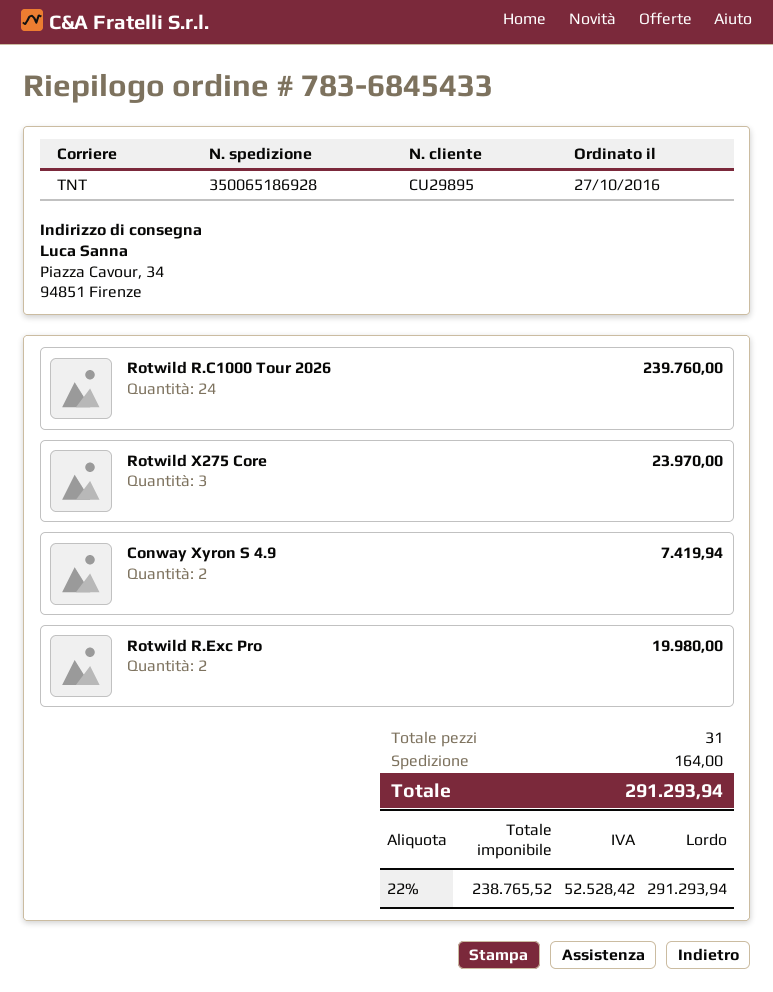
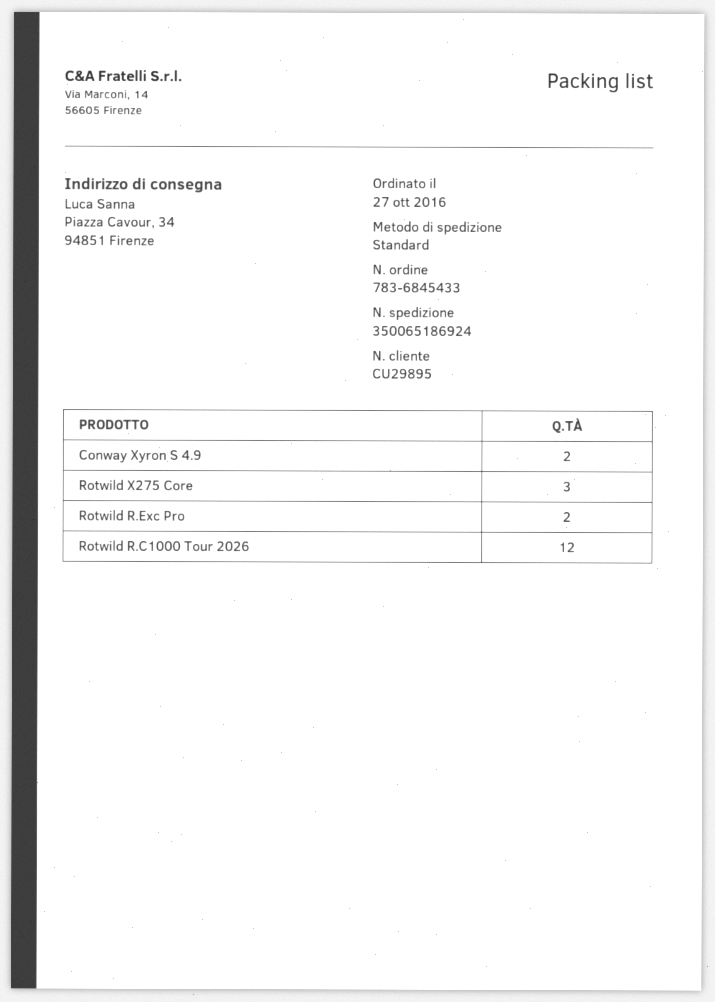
shipping method: TNT -> standard
tracking number: 350065186928 -> 350065186924
Rotwild R.C1000 Tour 2026: 24 -> 12

